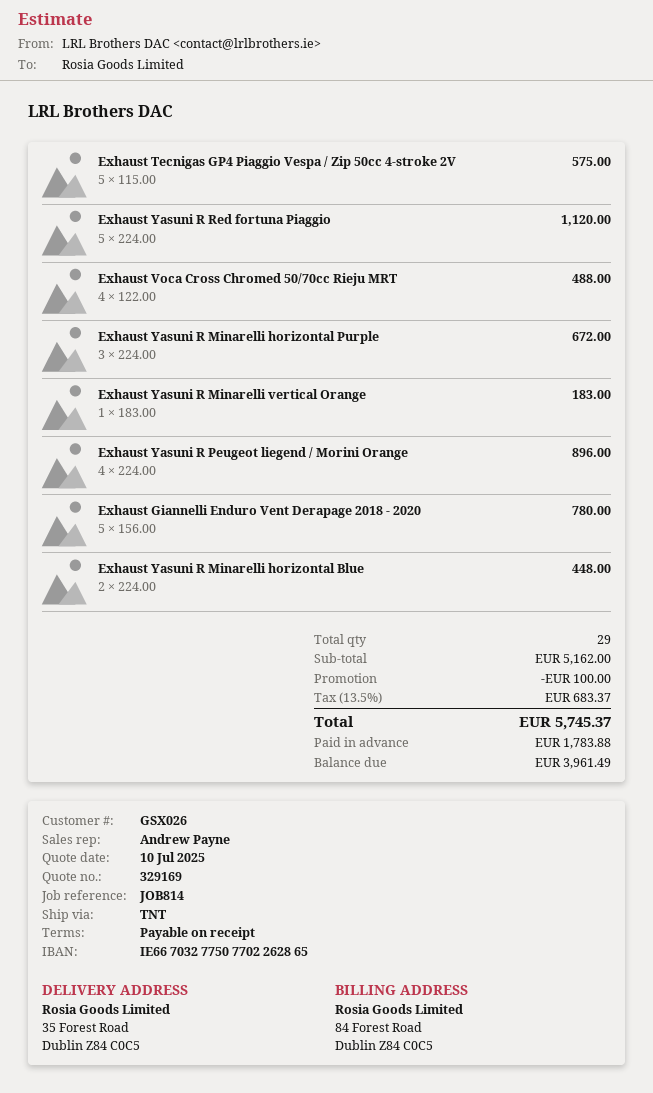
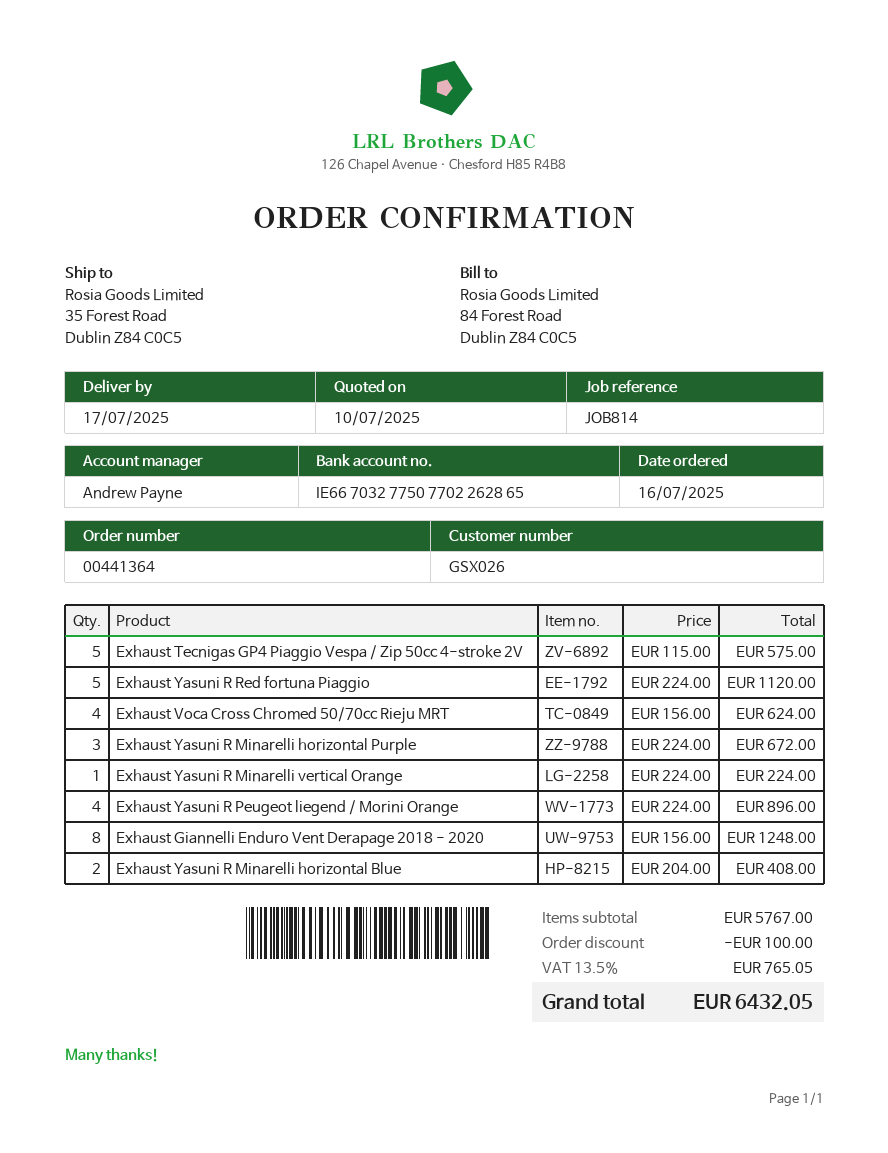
Exhaust Voca Cross Chromed 50/70cc Rieju MRT: 4 x 122.00 = 488.00 -> 4 x 156.00 = 624.00
Exhaust Yasuni R Minarelli vertical Orange: 1 x 183.00 = 183.00 -> 1 x 224.00 = 224.00
Exhaust Giannelli Enduro Vent Derapage 2018 - 2020: 5 x 156.00 = 780.00 -> 8 x 156.00 = 1248.00
Exhaust Yasuni R Minarelli horizontal Blue: 2 x 224.00 = 448.00 -> 2 x 204.00 = 408.00
subtotal: 5162.00 -> 5767.00
tax: 13.5% = 683.37 -> 13.5% = 765.05
total: 5745.37 -> 6432.05

